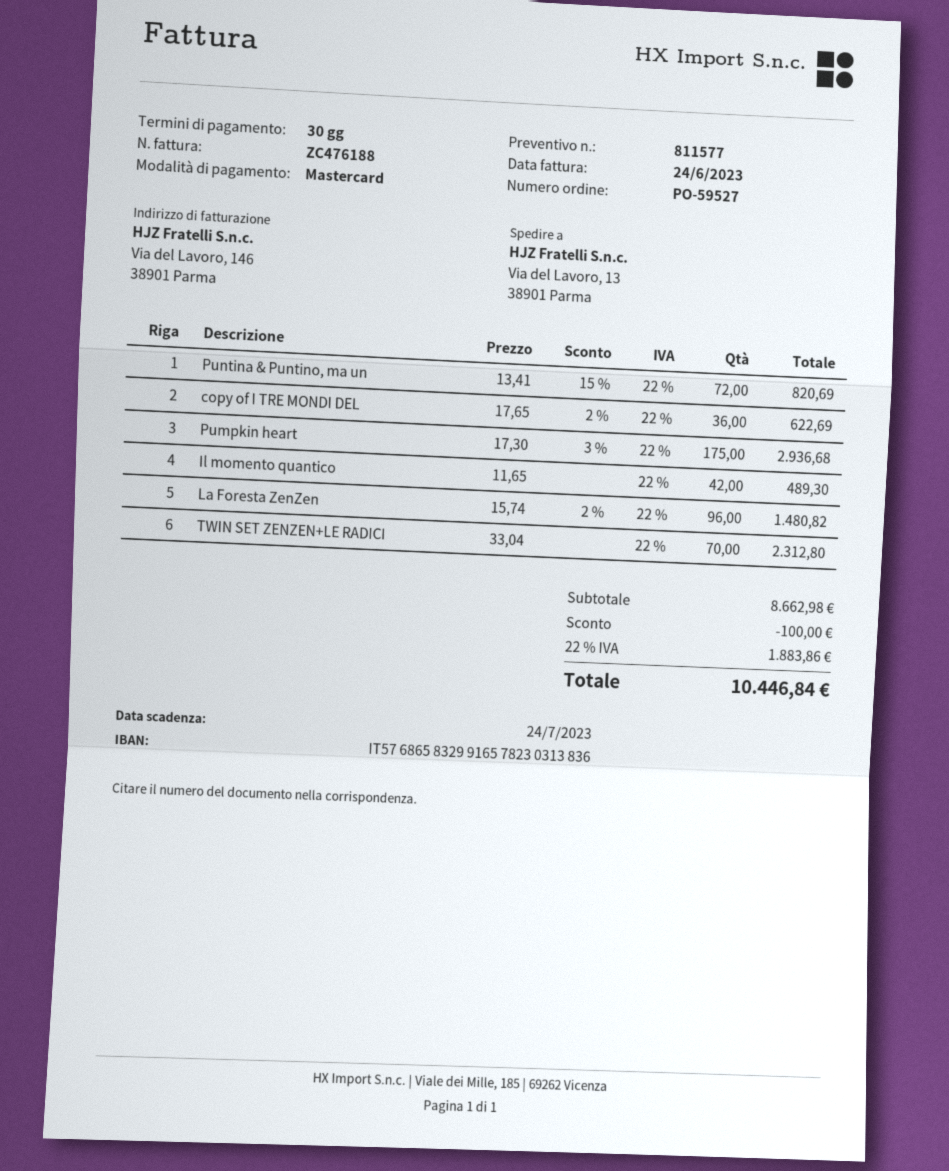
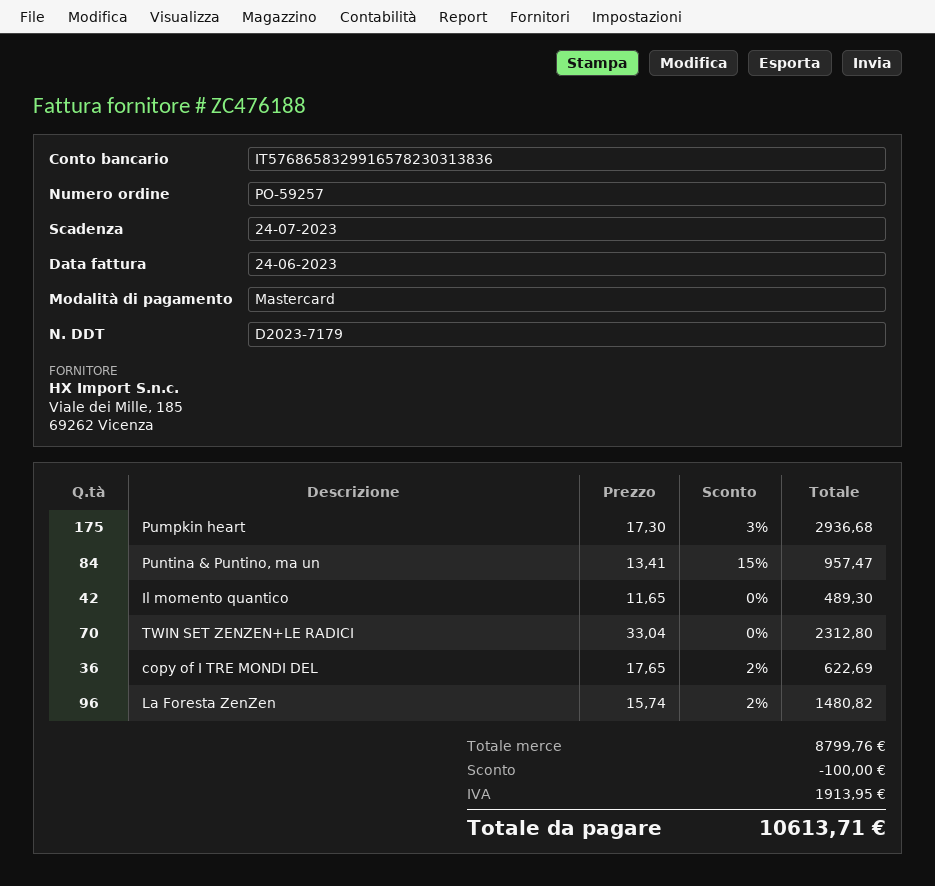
order number: PO-59527 -> PO-59257
Puntina & Puntino, ma un: 72 x 13.41 - 15% = 820.69 -> 84 x 13.41 - 15% = 957.47
subtotal: 8662.98 -> 8799.76
tax: 1883.86 -> 1913.95
total: 10446.84 -> 10613.71

